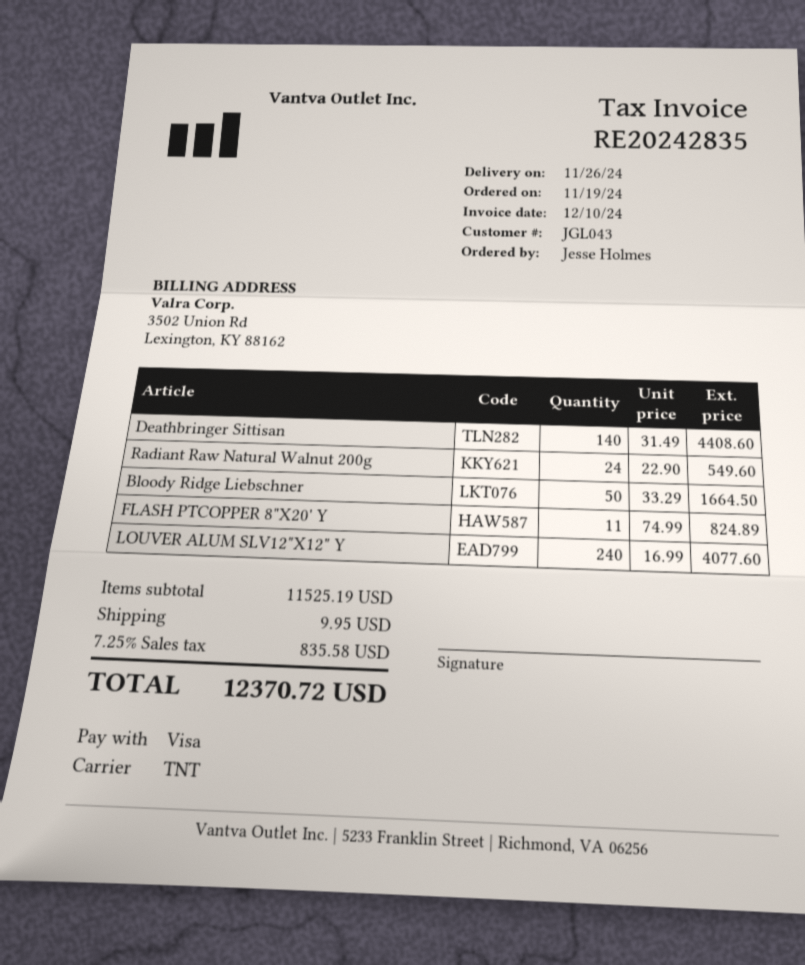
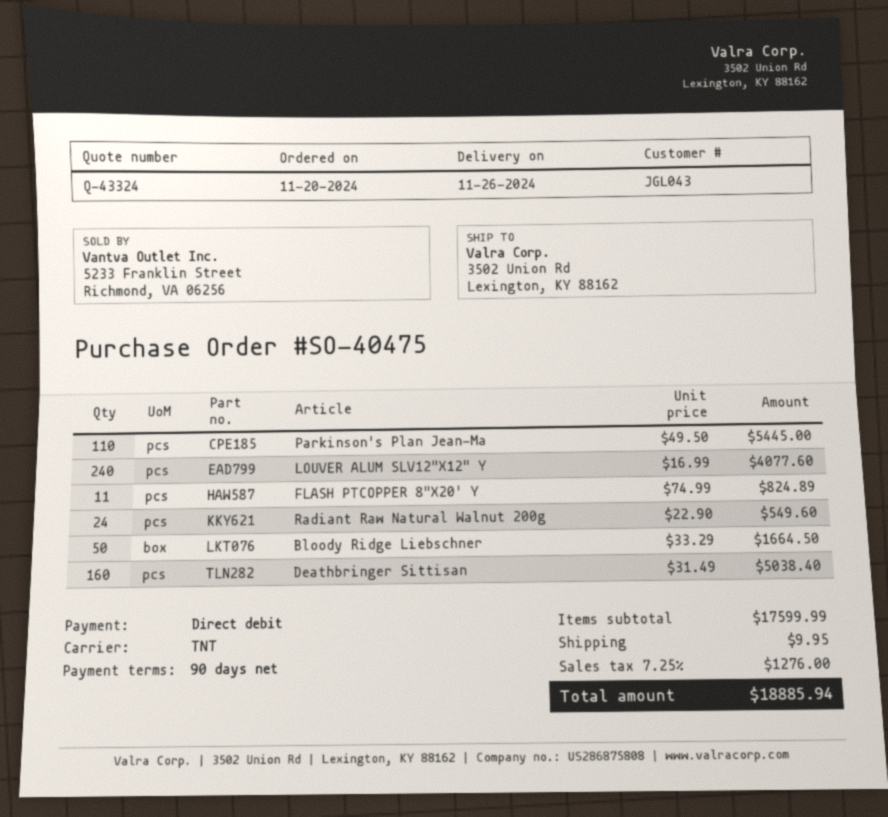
order date: 2024-11-19 -> 2024-11-20
payment method: Visa -> direct debit
Deathbringer Sittisan: 140 x 31.49 = 4408.60 -> 160 x 31.49 = 5038.40
Parkinson's Plan Jean-Ma: none -> 110 x 49.50 = 5445.00
subtotal: 11525.19 -> 17599.99
tax: 7.25% = 835.58 -> 7.25% = 1276.00
total: 12370.72 -> 18885.94

